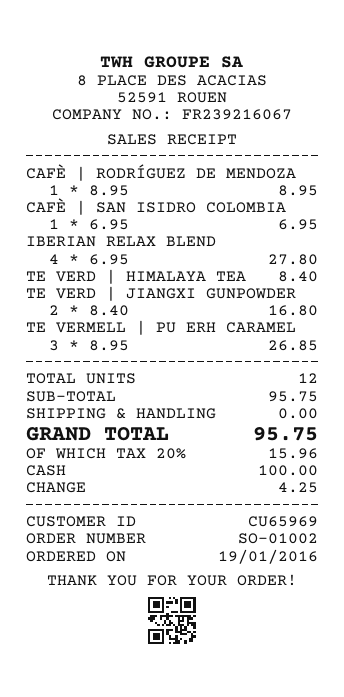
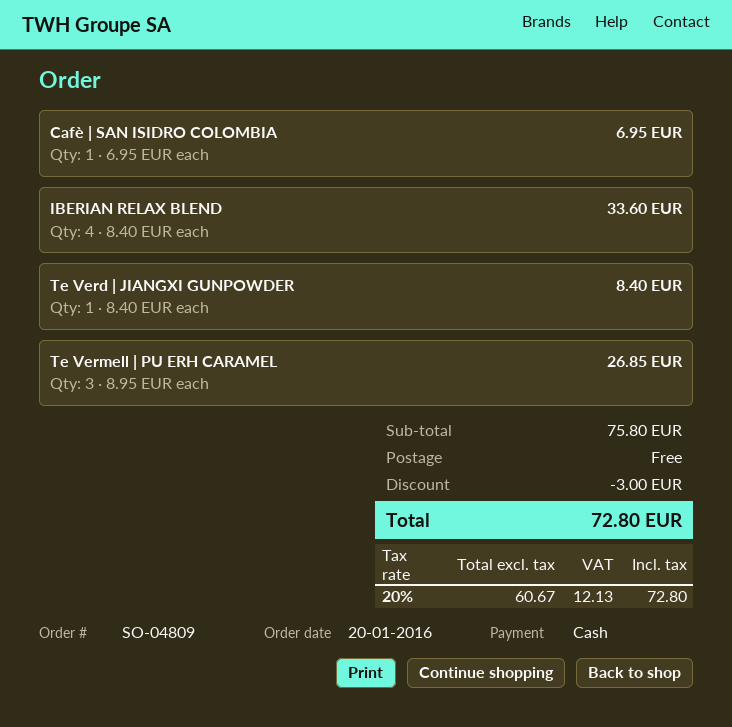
order number: SO-01002 -> SO-04809
order date: 2016-01-19 -> 2016-01-20
CAFÈ | RODRÍGUEZ DE MENDOZA: 1 x 8.95 = 8.95 -> none
IBERIAN RELAX BLEND: 4 x 6.95 = 27.80 -> 4 x 8.40 = 33.60
TE VERD | HIMALAYA TEA: 1 x 8.40 = 8.40 -> none
TE VERD | JIANGXI GUNPOWDER: 2 x 8.40 = 16.80 -> 1 x 8.40 = 8.40
subtotal: 95.75 -> 75.80
discount: none -> 3.00
tax: 20% = 15.96 -> 20% = 12.13
total: 95.75 -> 72.80

